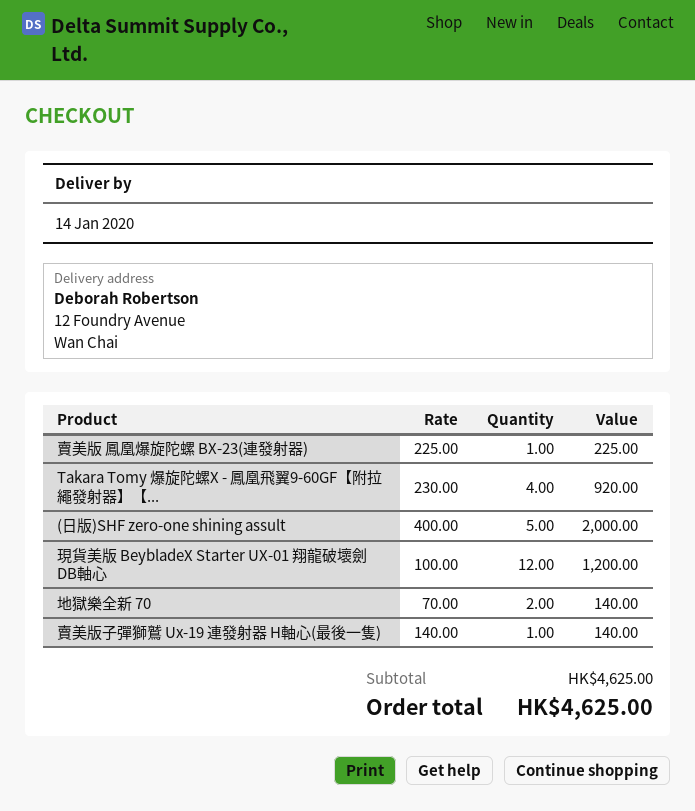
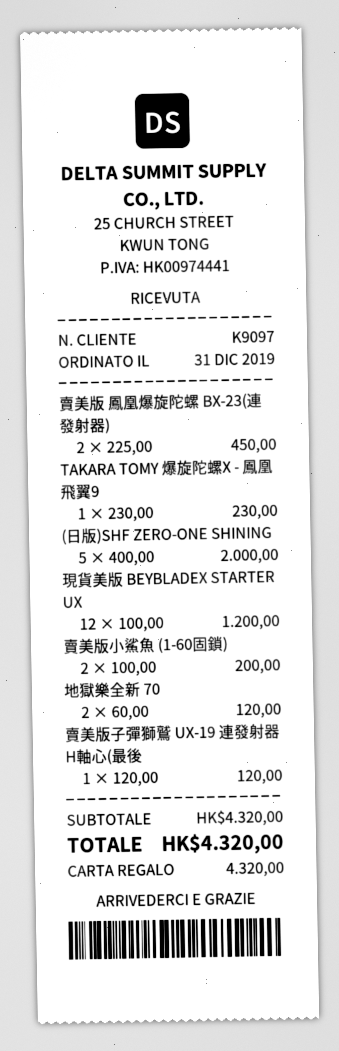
賣美版 鳳凰爆旋陀螺 BX-23(連發射器): 1 x 225.00 = 225.00 -> 2 x 225.00 = 450.00
Takara Tomy 爆旋陀螺X - 鳳凰飛翼9-60GF【附拉繩發射器】【...: 4 x 230.00 = 920.00 -> 1 x 230.00 = 230.00
地獄樂全新 70: 2 x 70.00 = 140.00 -> 2 x 60.00 = 120.00
賣美版子彈獅鷲 Ux-19 連發射器 H軸心(最後一隻): 1 x 140.00 = 140.00 -> 1 x 120.00 = 120.00
賣美版小鯊魚 (1-60固鎖): none -> 2 x 100.00 = 200.00
subtotal: 4625.00 -> 4320.00
total: 4625.00 -> 4320.00

